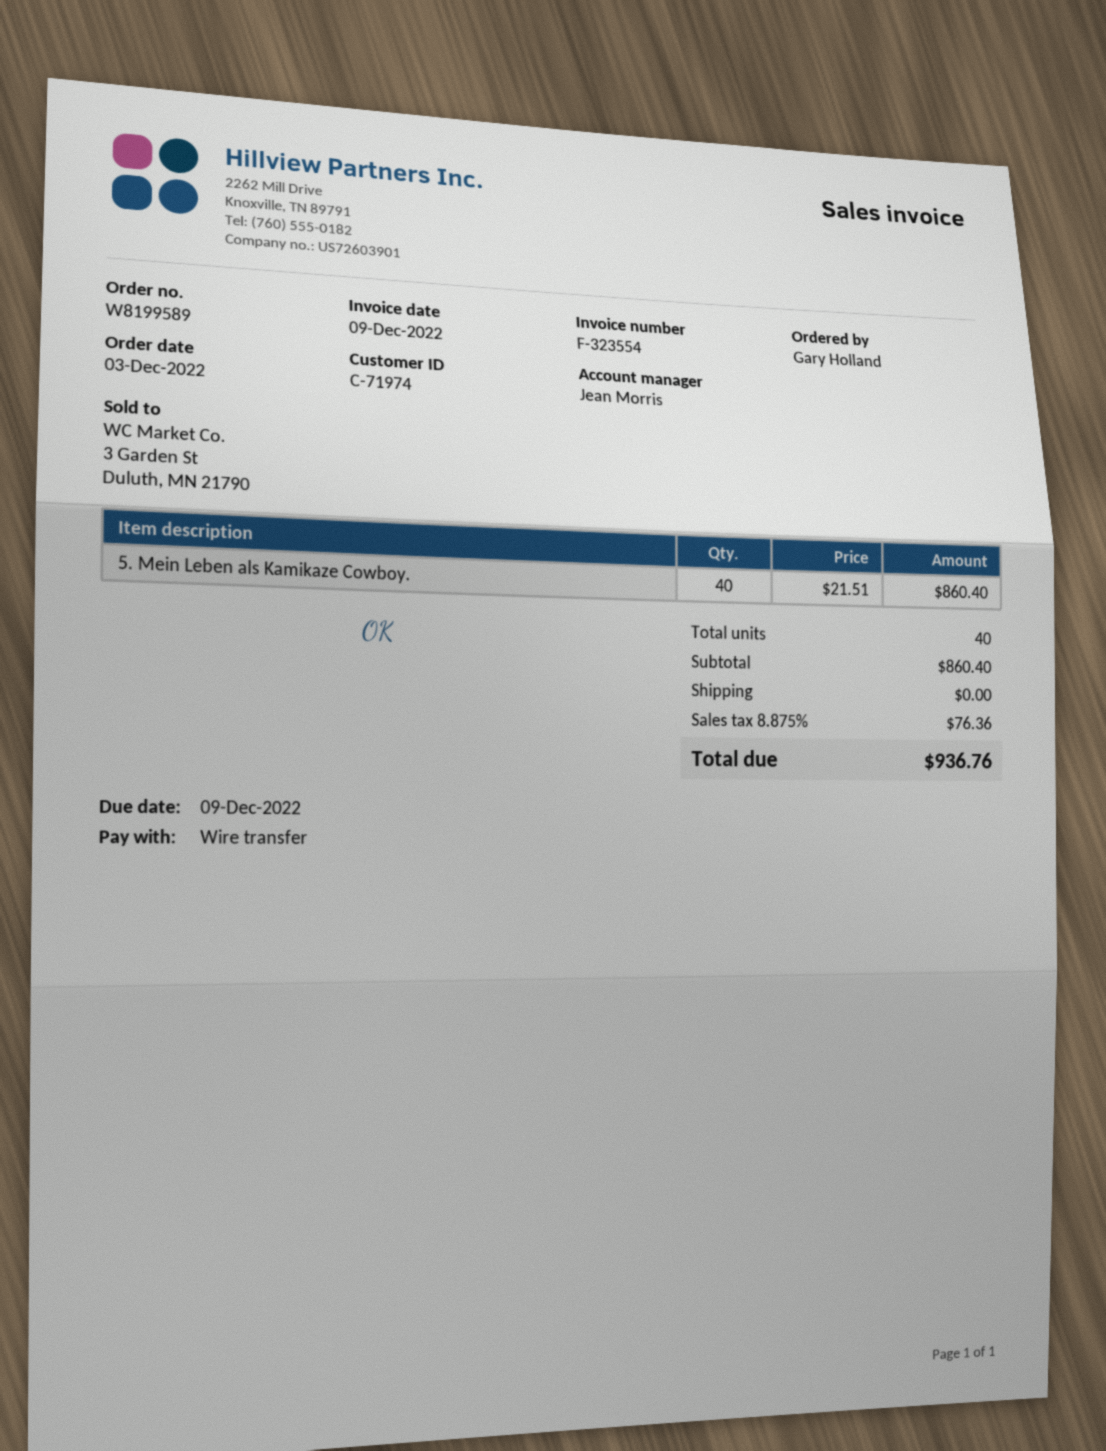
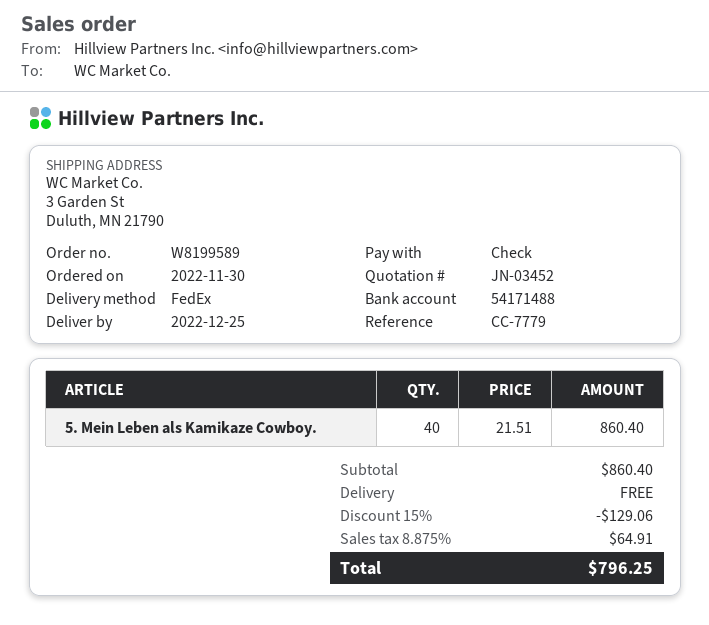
order date: 2022-12-03 -> 2022-11-30
payment method: bank transfer -> cheque
discount: none -> 15% = 129.06
tax: 8.875% = 76.36 -> 8.875% = 64.91
total: 936.76 -> 796.25

